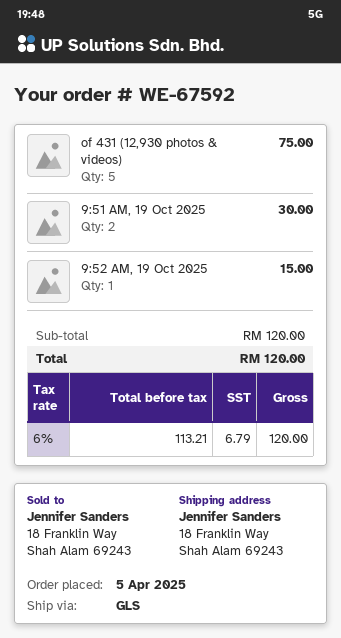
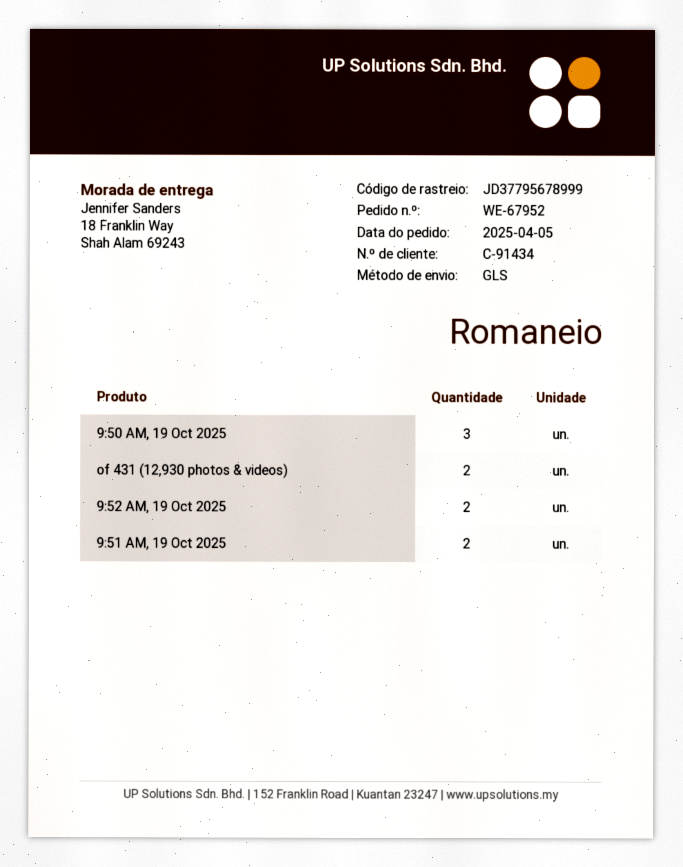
order number: WE-67592 -> WE-67952
of 431 (12,930 photos & videos): 5 -> 2
9:52 AM, 19 Oct 2025: 1 -> 2
9:50 AM, 19 Oct 2025: none -> 3

